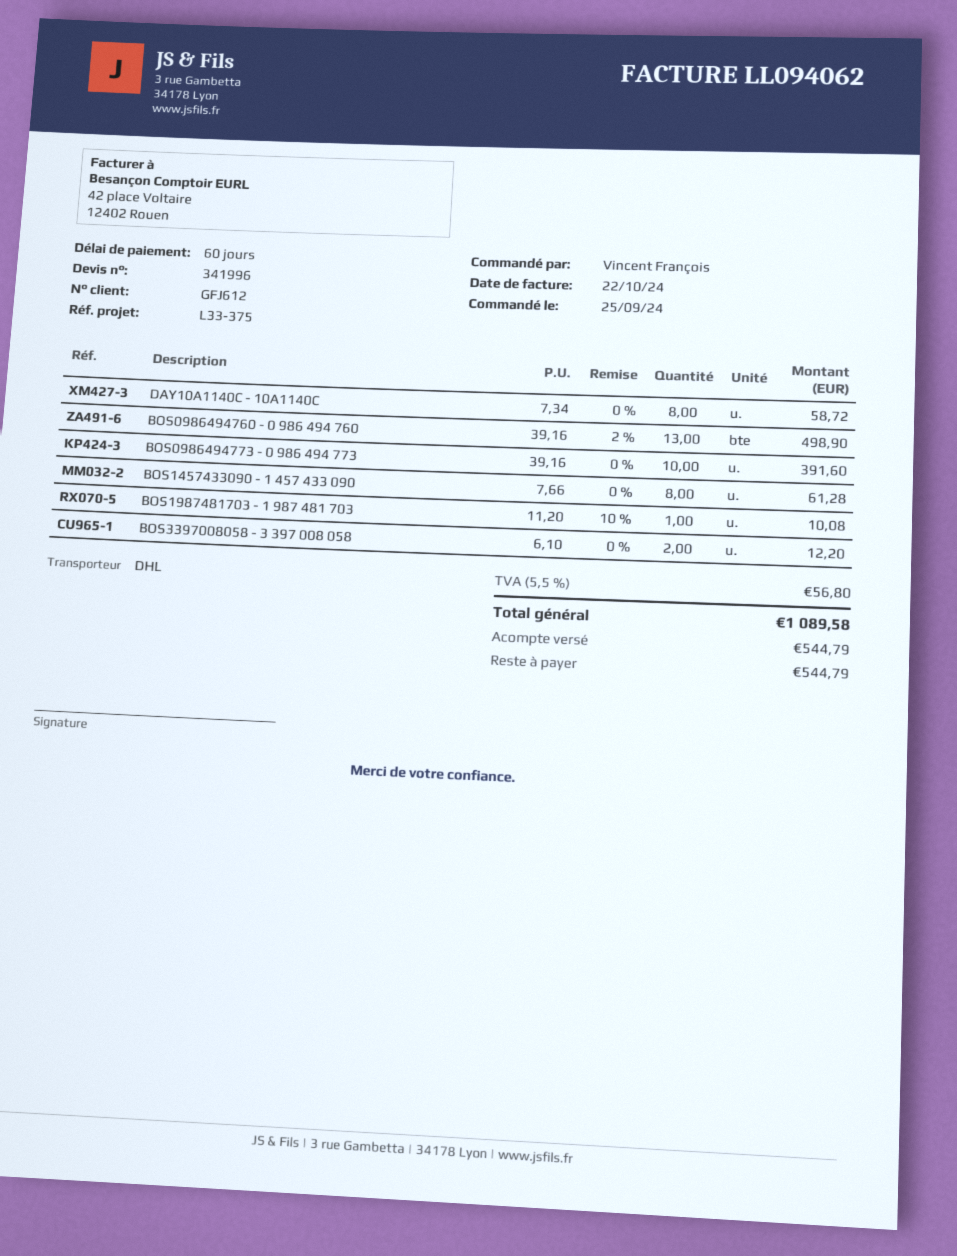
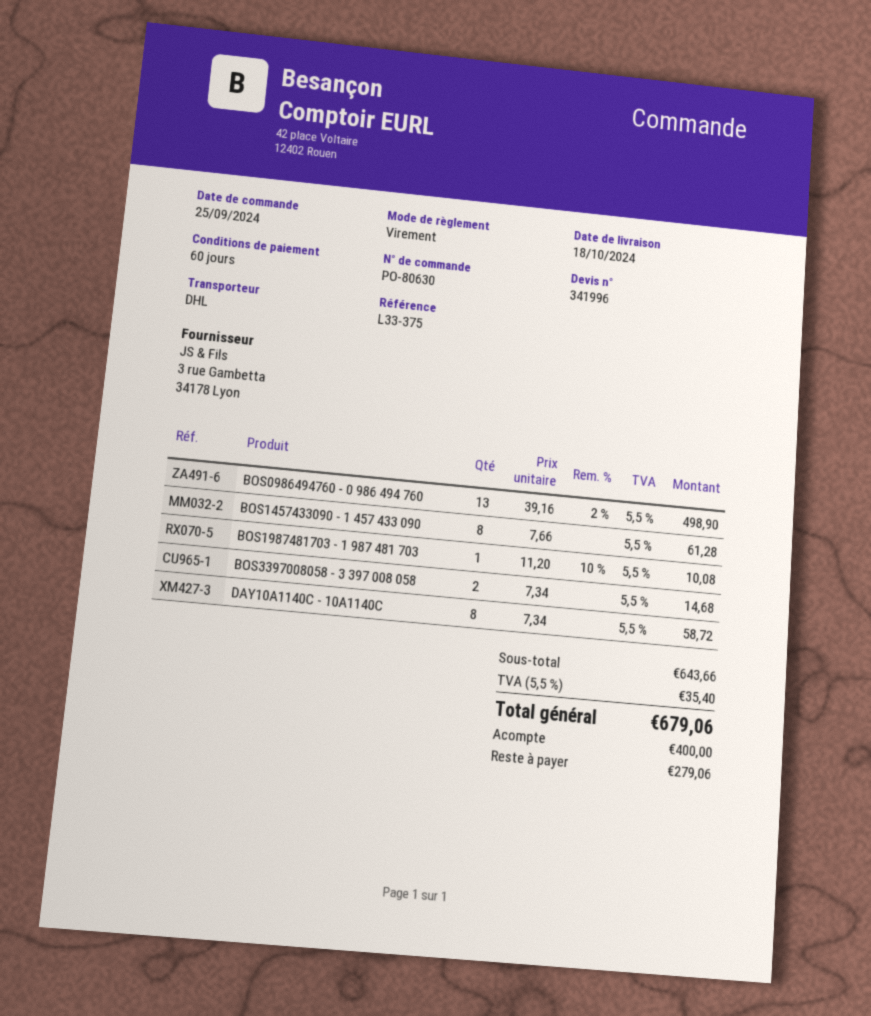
BOS0986494773 - 0 986 494 773: 10 x 39.16 = 391.60 -> none
BOS3397008058 - 3 397 008 058: 2 x 6.10 = 12.20 -> 2 x 7.34 = 14.68
tax: 5.5% = 56.80 -> 5.5% = 35.40
total: 1089.58 -> 679.06
deposit: 544.79 -> 400.00
balance: 544.79 -> 279.06

